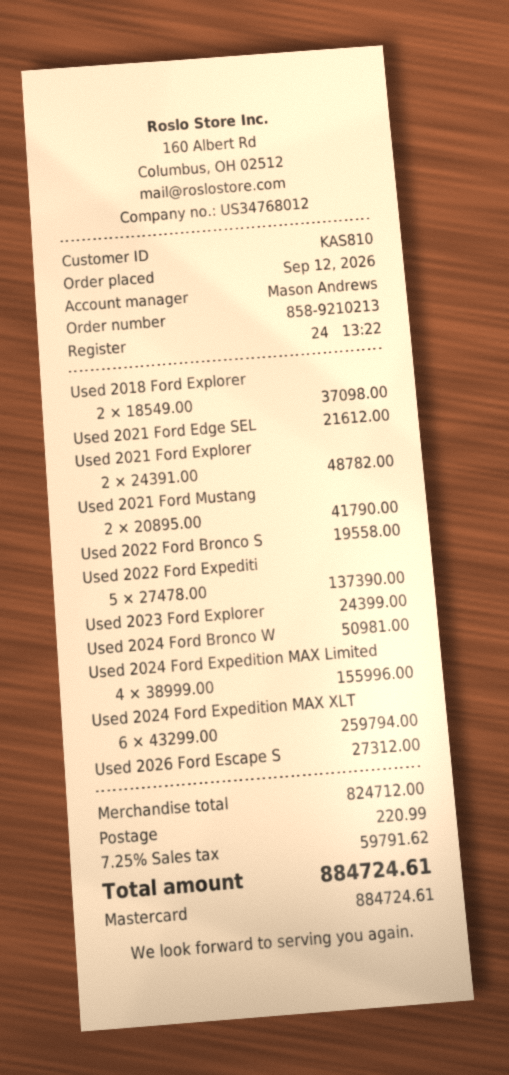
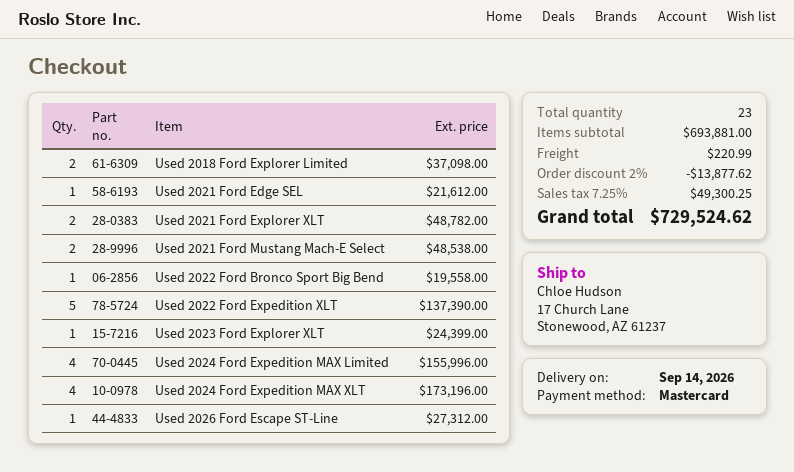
Used 2021 Ford Mustang: 2 for 41790.00 -> 2 for 48538.00
Used 2024 Ford Bronco W: 1 for 50981.00 -> none
Used 2024 Ford Expedition MAX XLT: 6 for 259794.00 -> 4 for 173196.00
subtotal: 824712.00 -> 693881.00
discount: none -> 2% = 13877.62
tax: 7.25% = 59791.62 -> 7.25% = 49300.25
total: 884724.61 -> 729524.62

